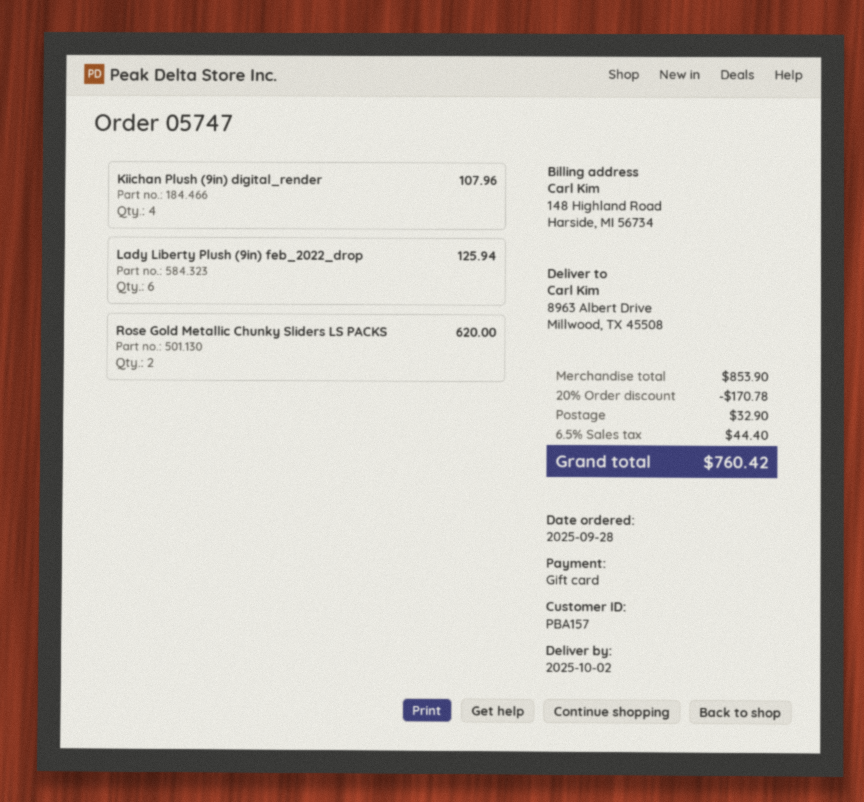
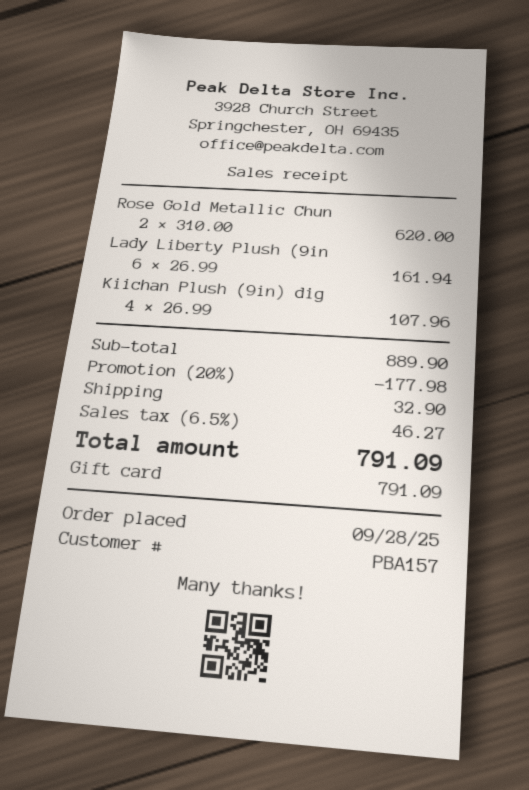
Lady Liberty Plush (9in) feb_2022_drop: 6 for 125.94 -> 6 for 161.94
subtotal: 853.90 -> 889.90
discount: 20% = 170.78 -> 20% = 177.98
tax: 6.5% = 44.40 -> 6.5% = 46.27
total: 760.42 -> 791.09

